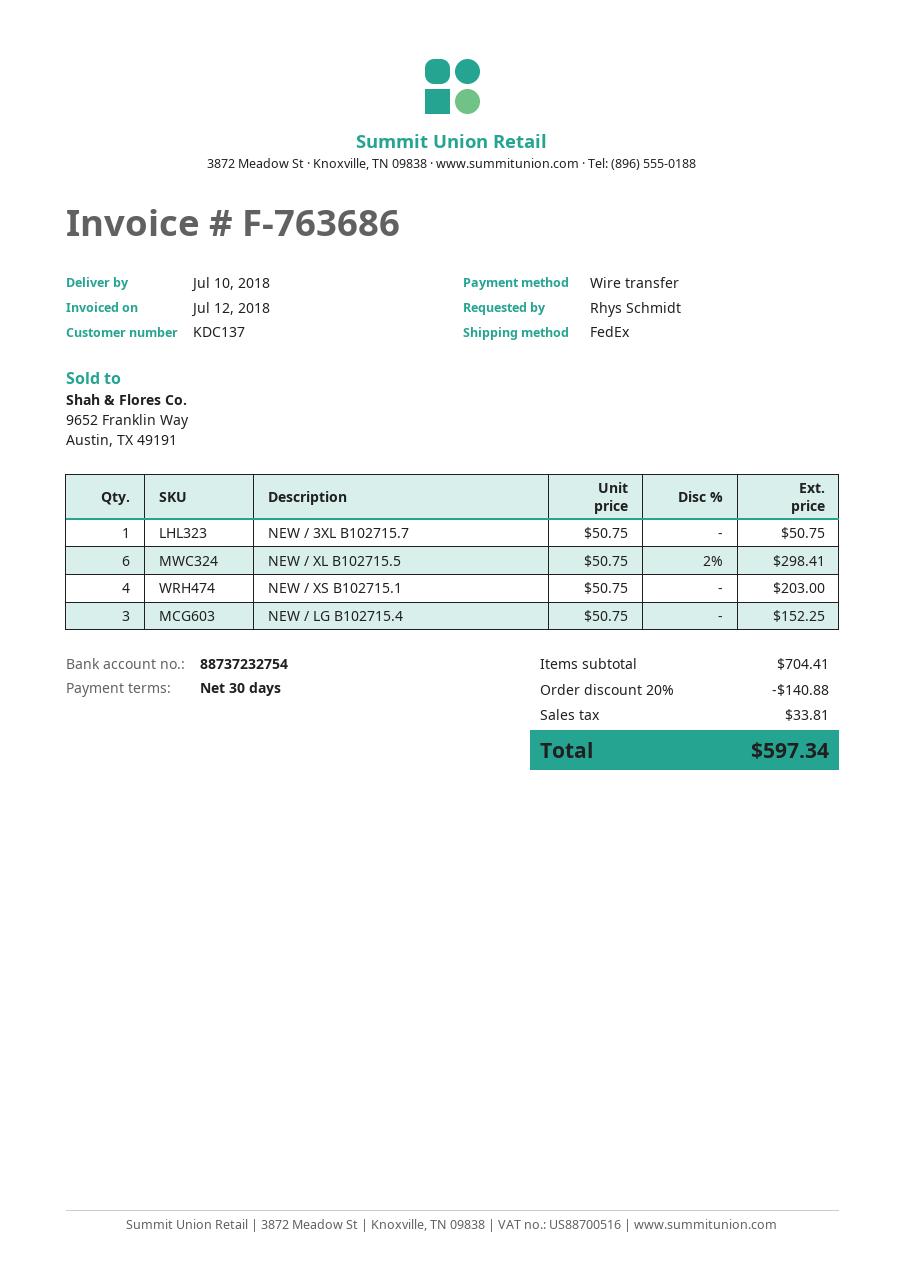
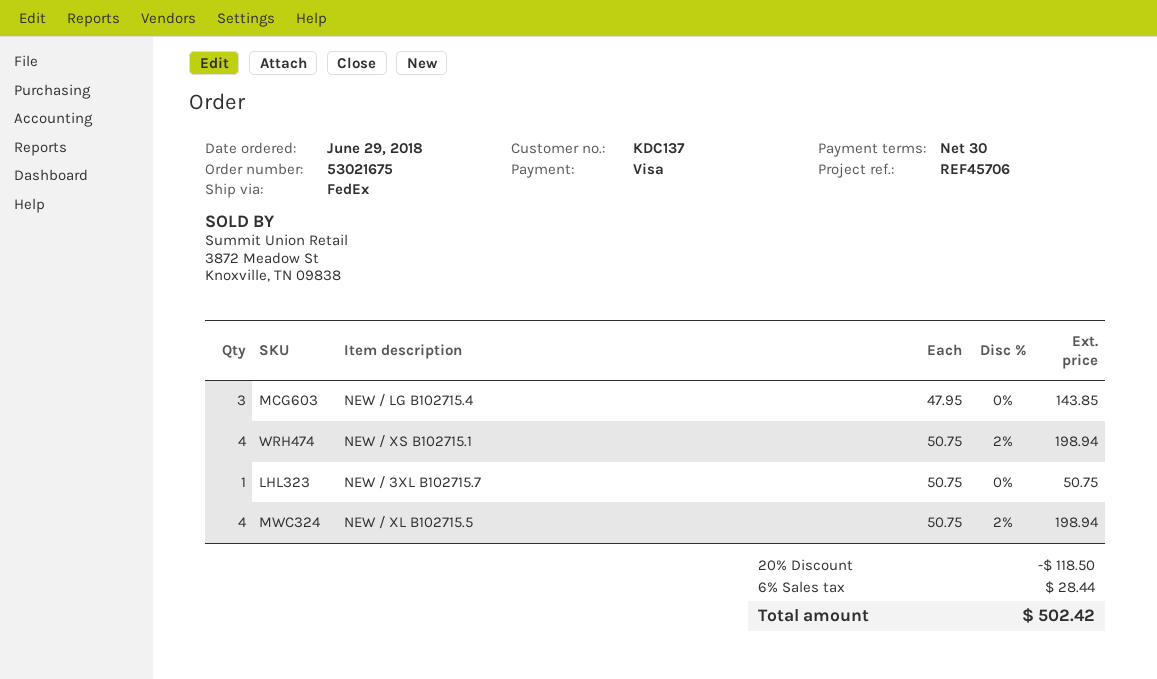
payment method: bank transfer -> Visa
NEW / XL B102715.5: 6 x 50.75 - 2% = 298.41 -> 4 x 50.75 - 2% = 198.94
NEW / XS B102715.1: 4 x 50.75 = 203.00 -> 4 x 50.75 - 2% = 198.94
NEW / LG B102715.4: 3 x 50.75 = 152.25 -> 3 x 47.95 = 143.85
discount: 20% = 140.88 -> 20% = 118.50
tax: 33.81 -> 28.44
total: 597.34 -> 502.42

